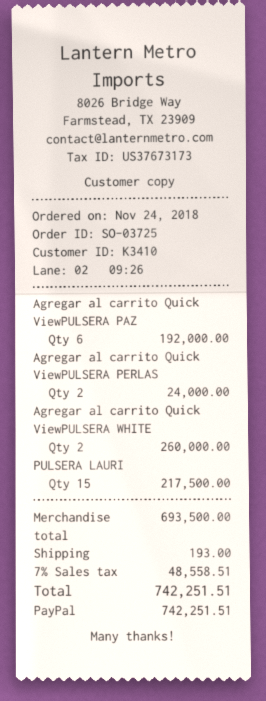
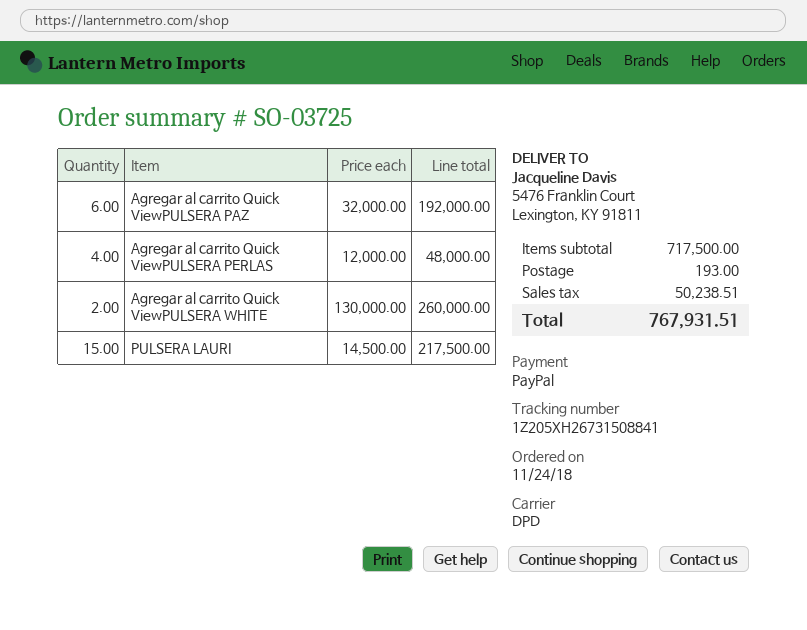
Agregar al carrito Quick ViewPULSERA PERLAS: 2 for 24000.00 -> 4 for 48000.00
subtotal: 693500.00 -> 717500.00
tax: 48558.51 -> 50238.51
total: 742251.51 -> 767931.51

